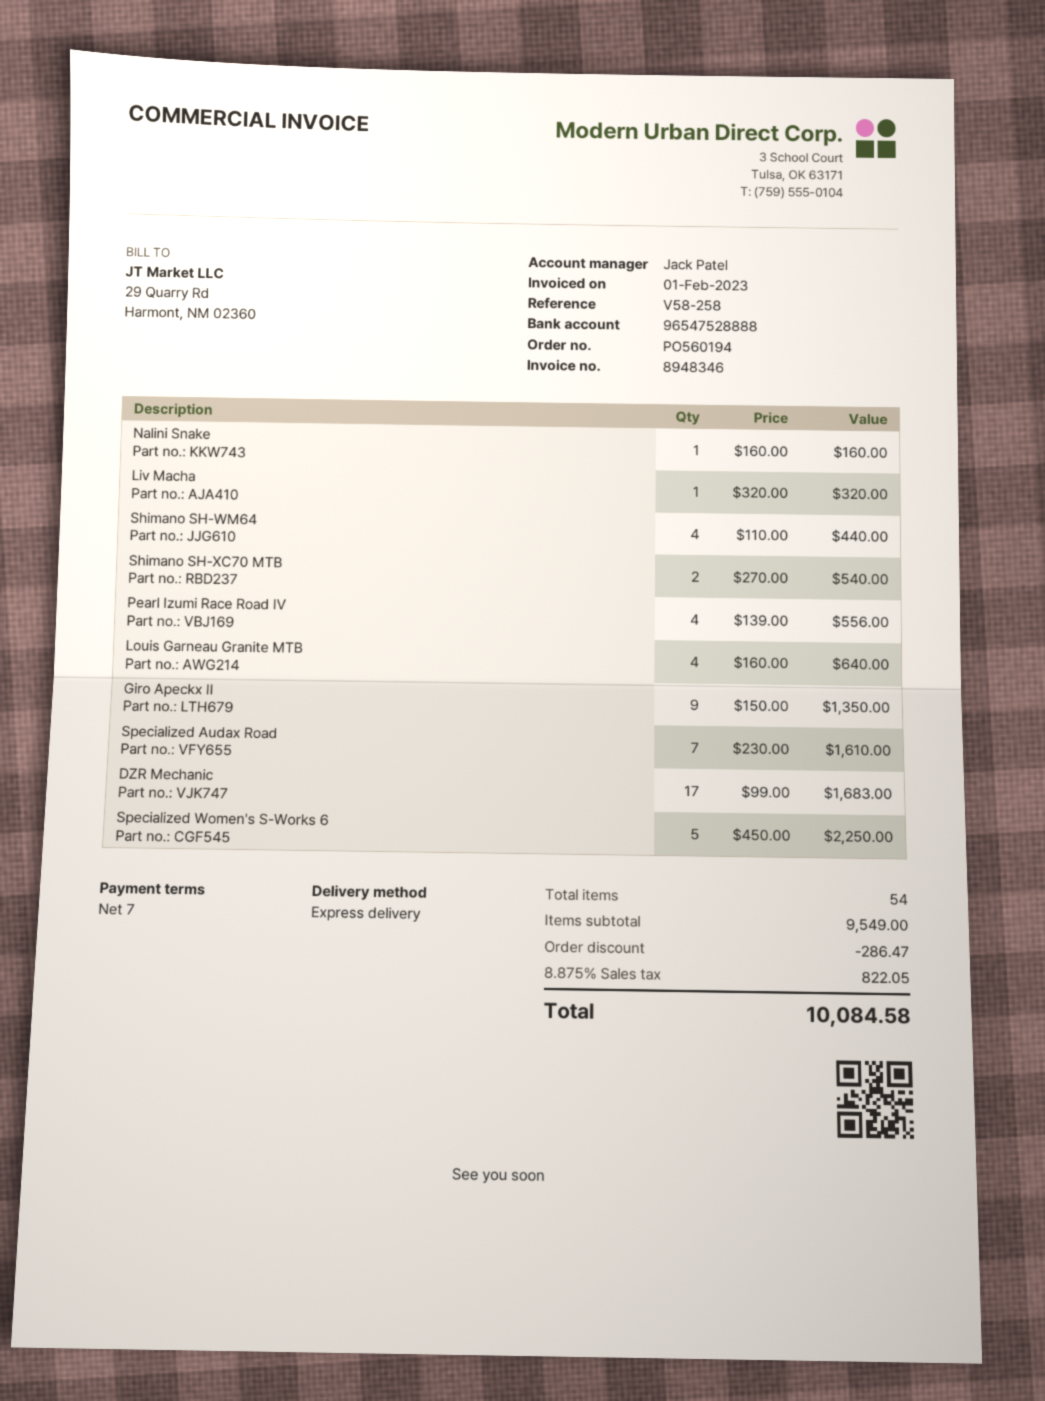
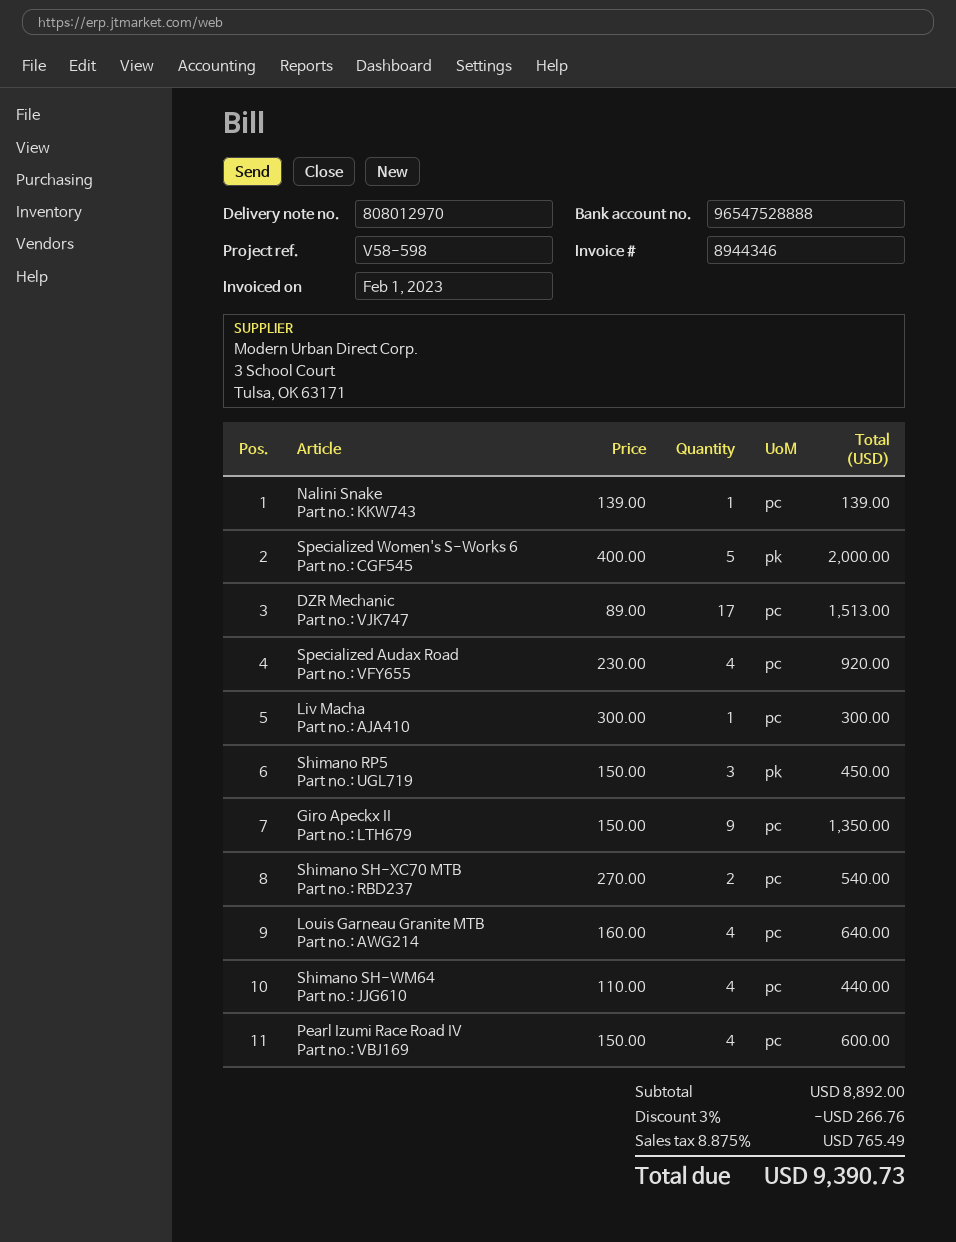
invoice number: 8948346 -> 8944346
reference: V58-258 -> V58-598
Nalini Snake: 1 x 160.00 = 160.00 -> 1 x 139.00 = 139.00
Liv Macha: 1 x 320.00 = 320.00 -> 1 x 300.00 = 300.00
Pearl Izumi Race Road IV: 4 x 139.00 = 556.00 -> 4 x 150.00 = 600.00
Specialized Audax Road: 7 x 230.00 = 1610.00 -> 4 x 230.00 = 920.00
DZR Mechanic: 17 x 99.00 = 1683.00 -> 17 x 89.00 = 1513.00
Specialized Women's S-Works 6: 5 x 450.00 = 2250.00 -> 5 x 400.00 = 2000.00
Shimano RP5: none -> 3 x 150.00 = 450.00
subtotal: 9549.00 -> 8892.00
discount: 286.47 -> 266.76
tax: 8.875% = 822.05 -> 8.875% = 765.49
total: 10084.58 -> 9390.73

